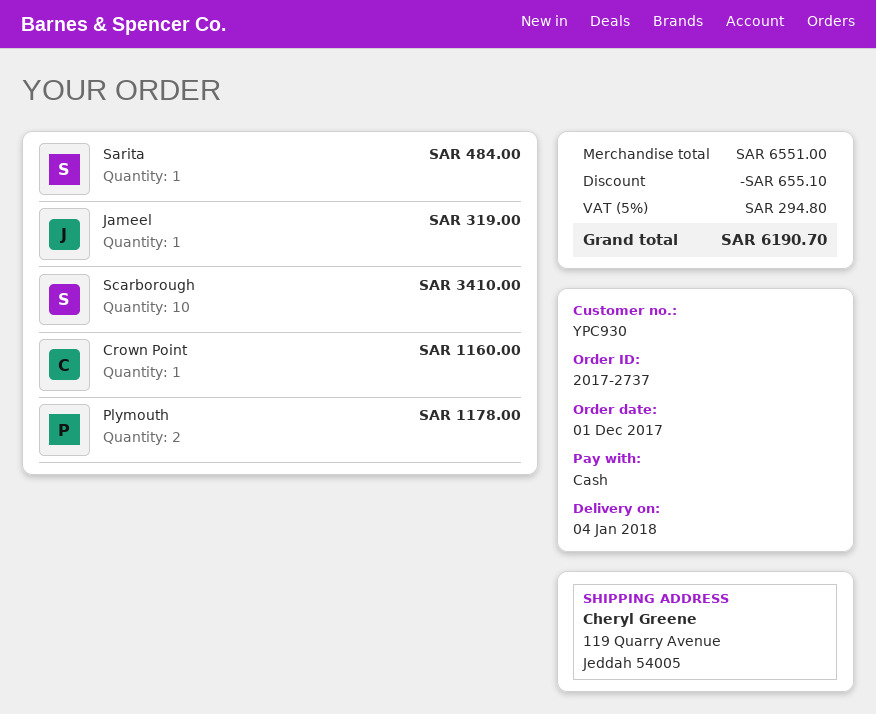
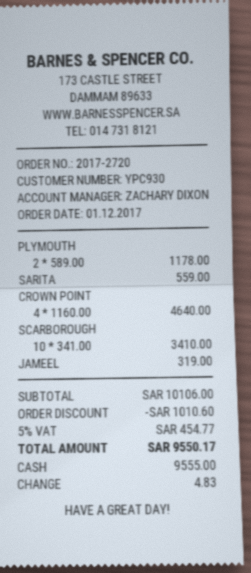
order number: 2017-2737 -> 2017-2720
Sarita: 1 for 484.00 -> 1 for 559.00
Crown Point: 1 for 1160.00 -> 4 for 4640.00
subtotal: 6551.00 -> 10106.00
discount: 655.10 -> 1010.60
tax: 5% = 294.80 -> 5% = 454.77
total: 6190.70 -> 9550.17

